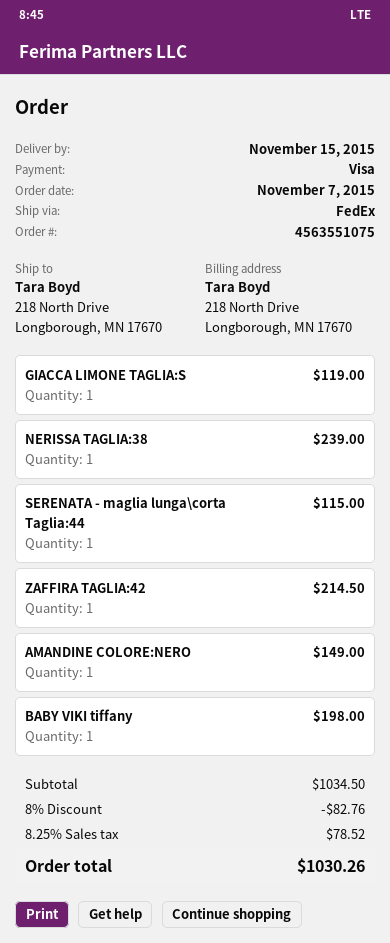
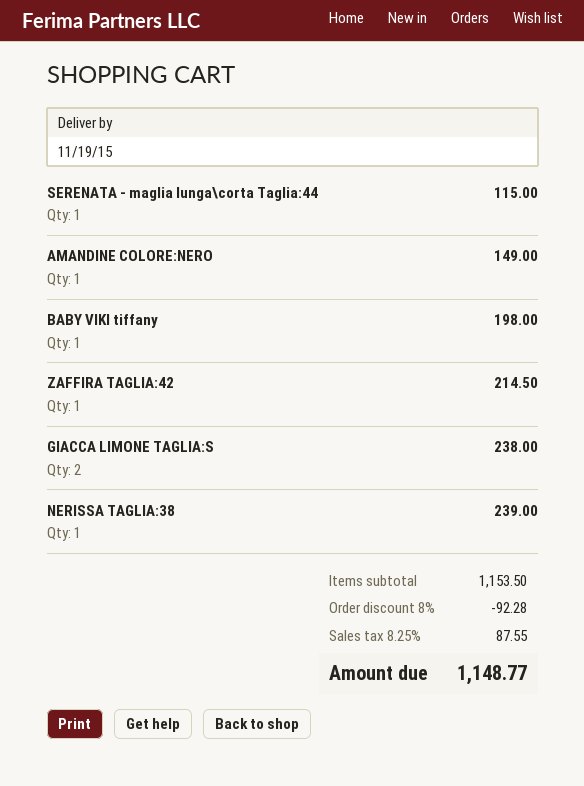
delivery date: 2015-11-15 -> 2015-11-19
GIACCA LIMONE TAGLIA:S: 1 for 119.00 -> 2 for 238.00
subtotal: 1034.50 -> 1153.50
discount: 8% = 82.76 -> 8% = 92.28
tax: 8.25% = 78.52 -> 8.25% = 87.55
total: 1030.26 -> 1148.77

